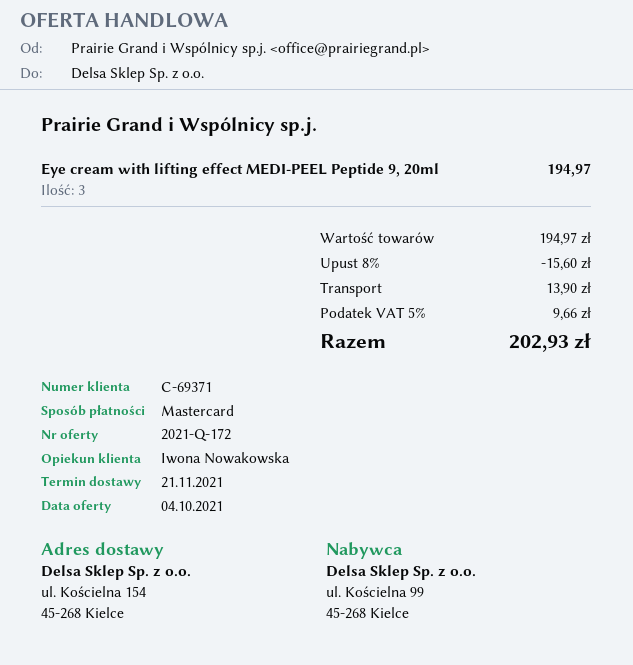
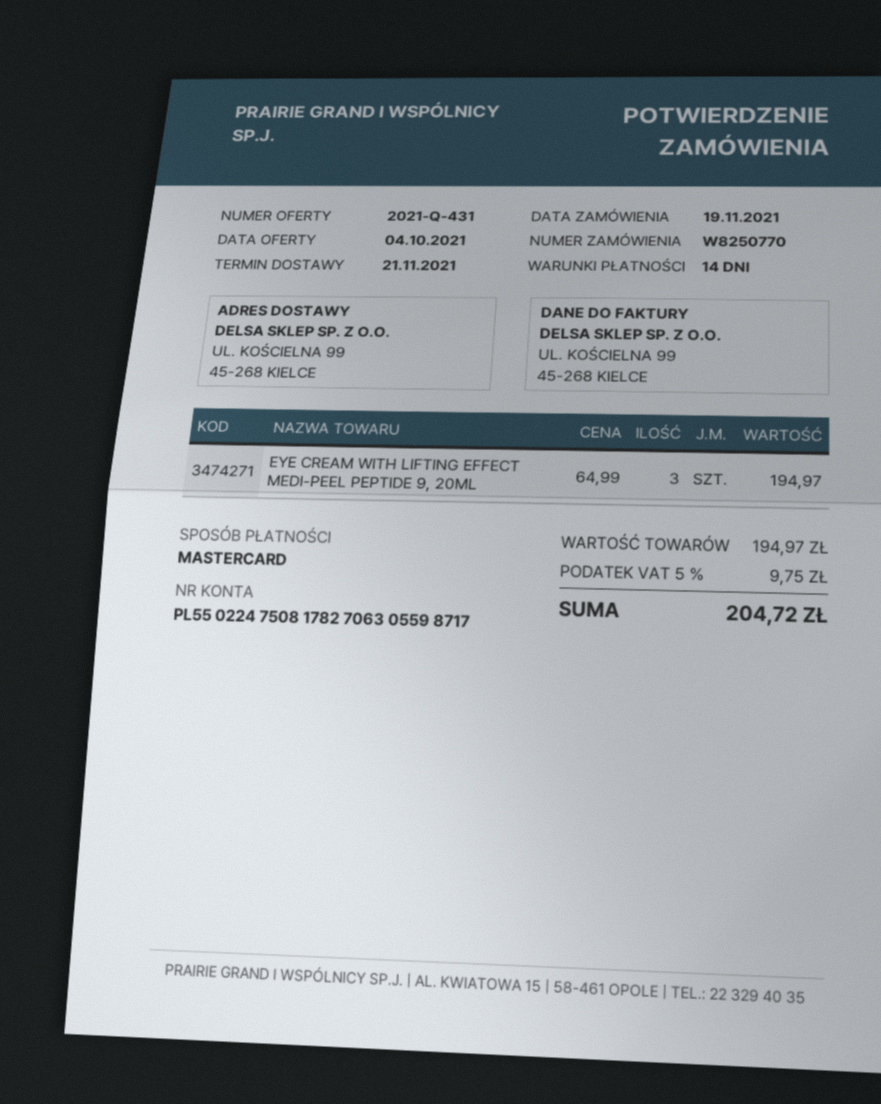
quote number: 2021-Q-172 -> 2021-Q-431
ship to: ul. Kościelna 154, 45-268 Kielce -> UL. KOŚCIELNA 99, 45-268 KIELCE
discount: 8% = 15.60 -> none
shipping: 13.90 -> none
tax: 5% = 9.66 -> 5% = 9.75
total: 202.93 -> 204.72

